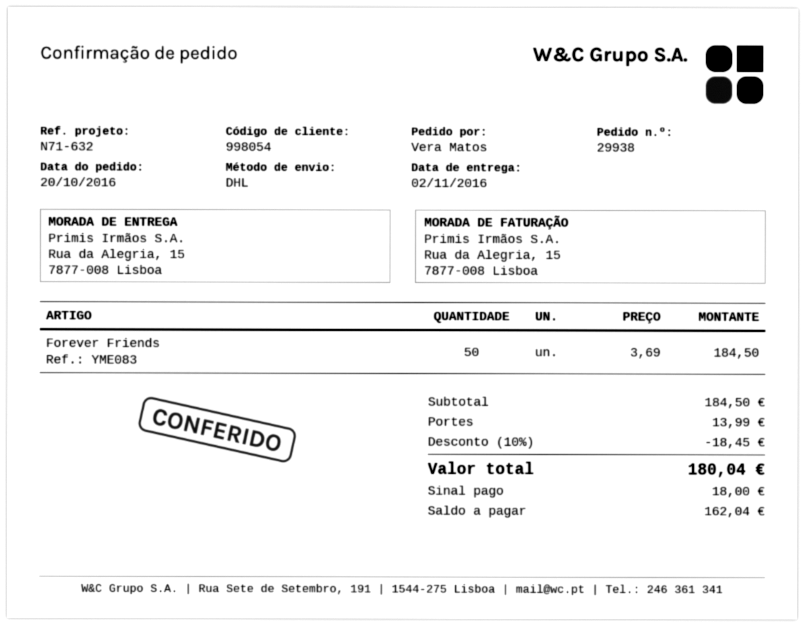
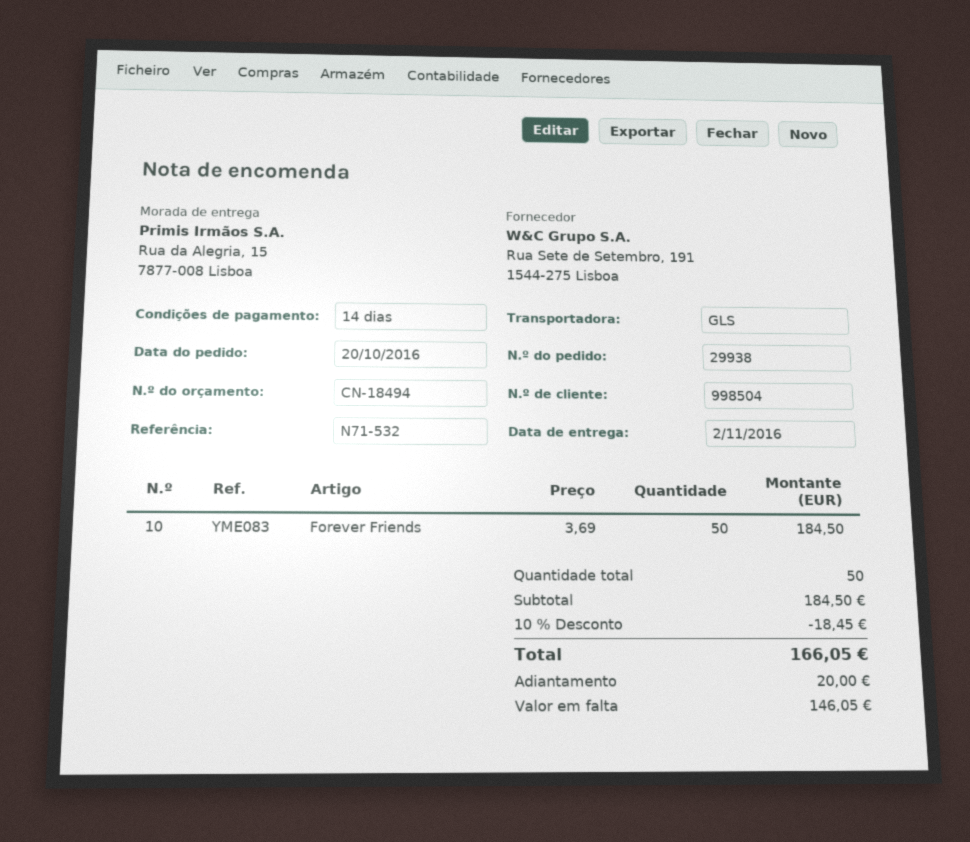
customer number: 998054 -> 998504
reference: N71-632 -> N71-532
shipping method: DHL -> GLS
shipping: 13.99 -> none
total: 180.04 -> 166.05
deposit: 18.00 -> 20.00
balance: 162.04 -> 146.05

